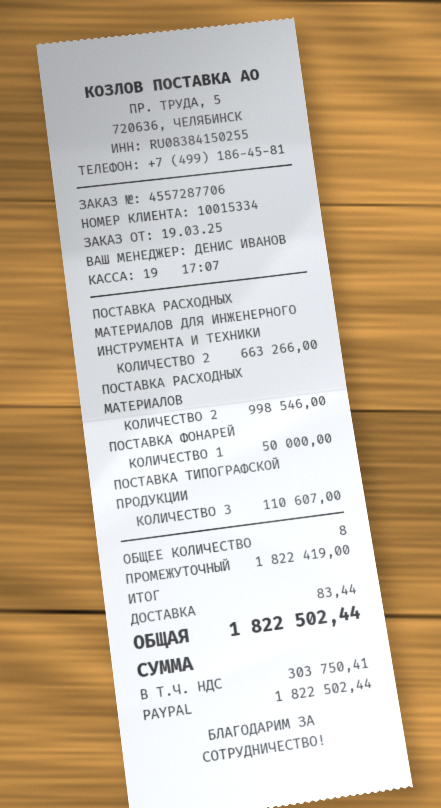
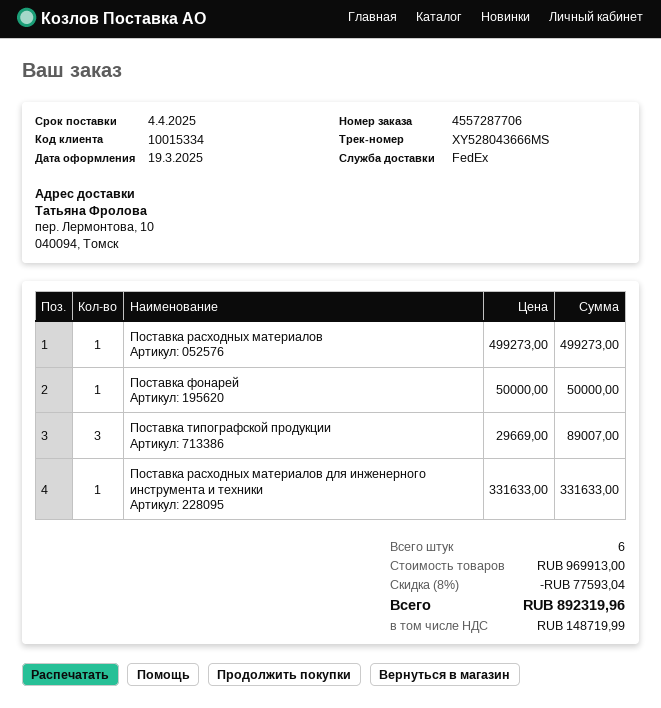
ПОСТАВКА РАСХОДНЫХ МАТЕРИАЛОВ ДЛЯ ИНЖЕНЕРНОГО ИНСТРУМЕНТА И ТЕХНИКИ: 2 for 663266.00 -> 1 for 331633.00
ПОСТАВКА РАСХОДНЫХ МАТЕРИАЛОВ: 2 for 998546.00 -> 1 for 499273.00
ПОСТАВКА ТИПОГРАФСКОЙ ПРОДУКЦИИ: 3 for 110607.00 -> 3 for 89007.00
total quantity: 8 -> 6
subtotal: 1822419.00 -> 969913.00
discount: none -> 8% = 77593.04
shipping: 83.44 -> none
tax: 303750.41 -> 148719.99
total: 1822502.44 -> 892319.96

